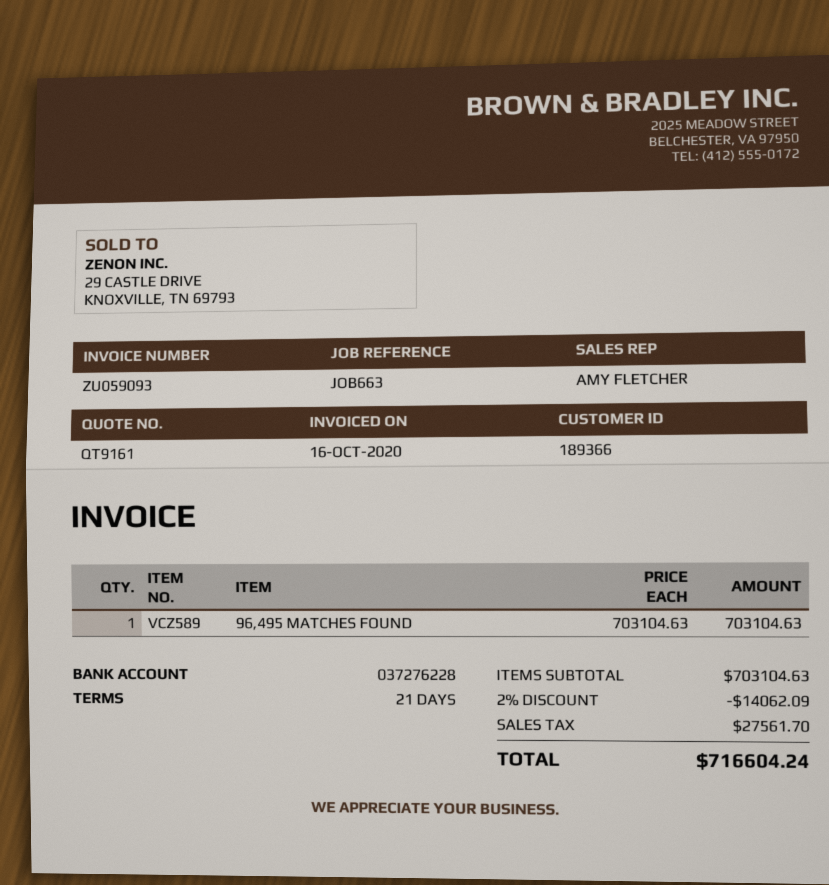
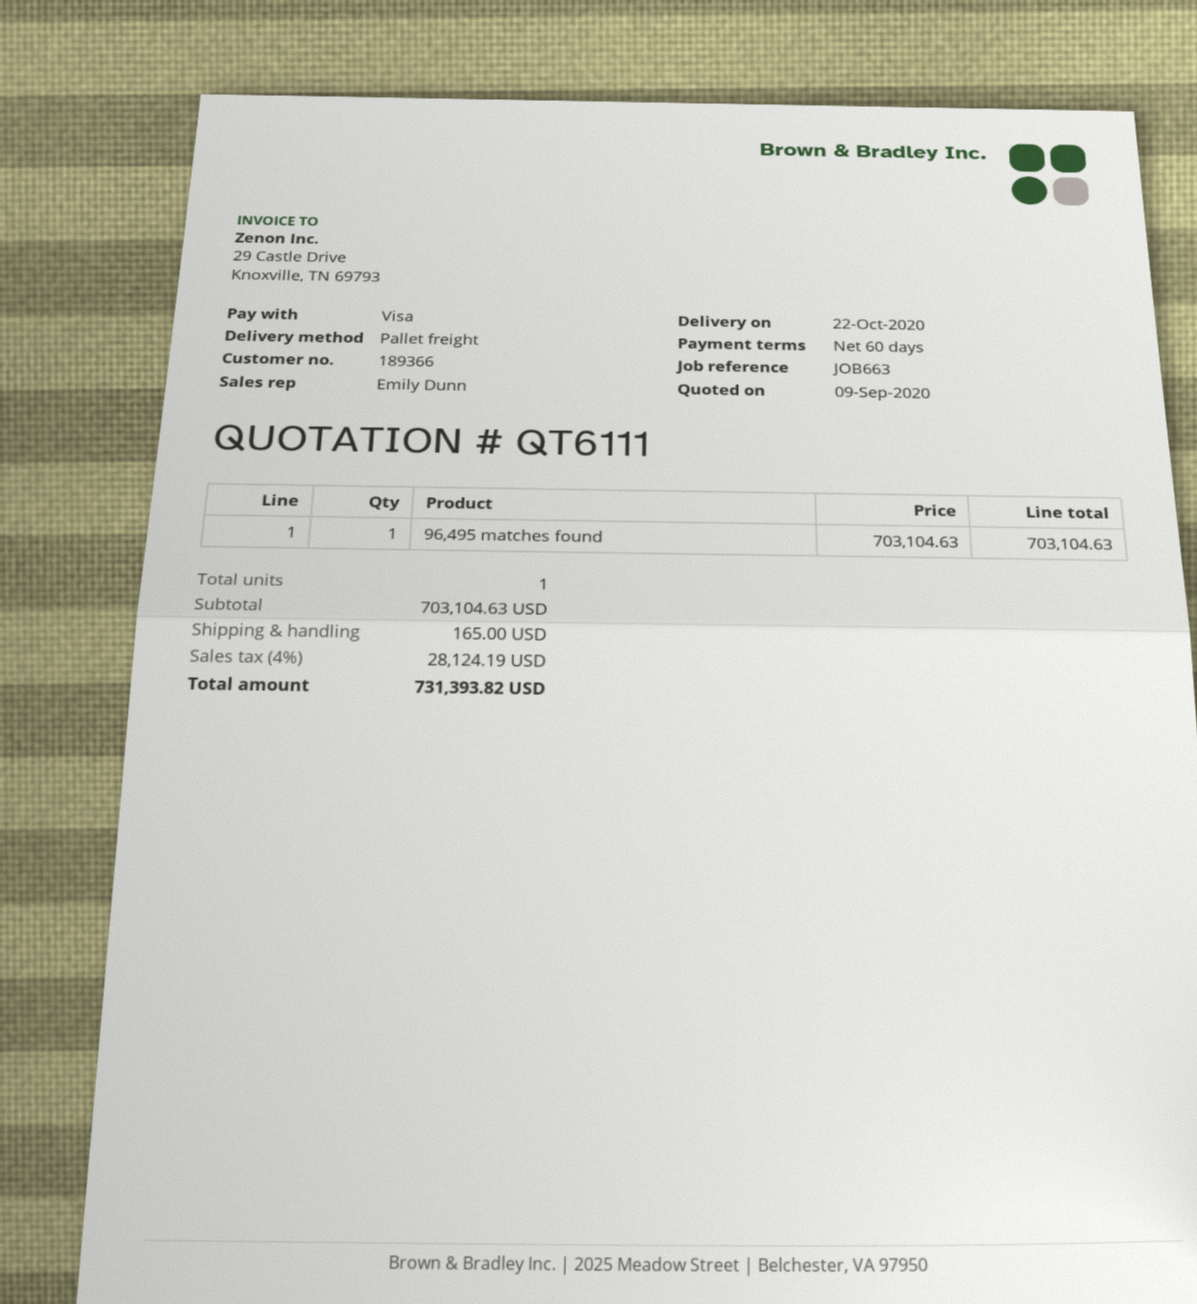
quote number: QT9161 -> QT6111
payment terms: 21 days -> 60 days
sales rep: AMY FLETCHER -> Emily Dunn
discount: 2% = 14062.09 -> none
shipping: none -> 165.00
tax: 27561.70 -> 28124.19
total: 716604.24 -> 731393.82

